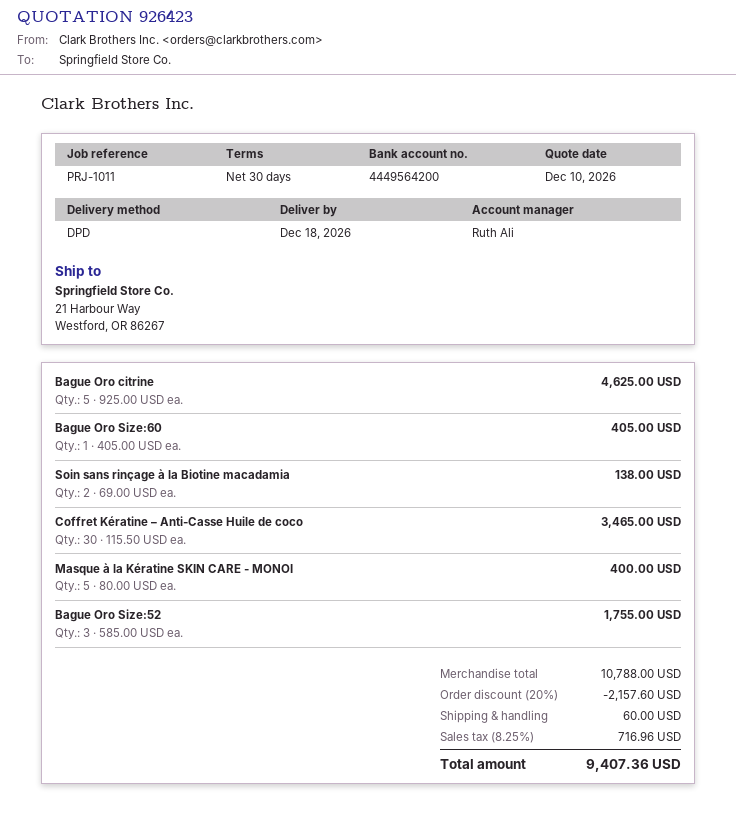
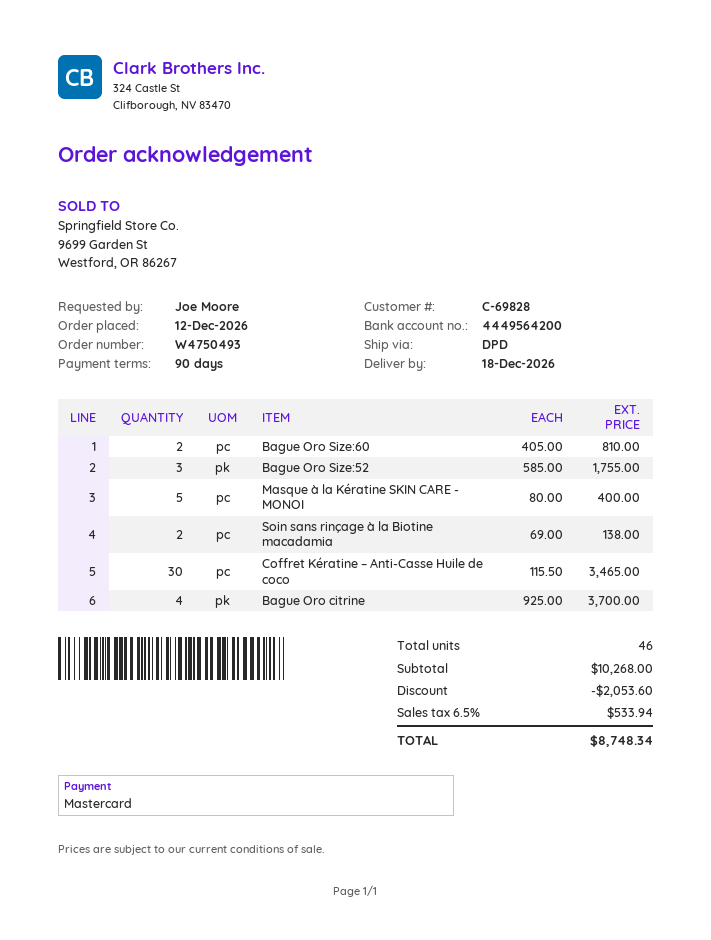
payment terms: 30 days -> 90 days
Bague Oro citrine: 5 x 925.00 = 4625.00 -> 4 x 925.00 = 3700.00
Bague Oro Size:60: 1 x 405.00 = 405.00 -> 2 x 405.00 = 810.00
subtotal: 10788.00 -> 10268.00
discount: 2157.60 -> 2053.60
shipping: 60.00 -> none
tax: 8.25% = 716.96 -> 6.5% = 533.94
total: 9407.36 -> 8748.34

